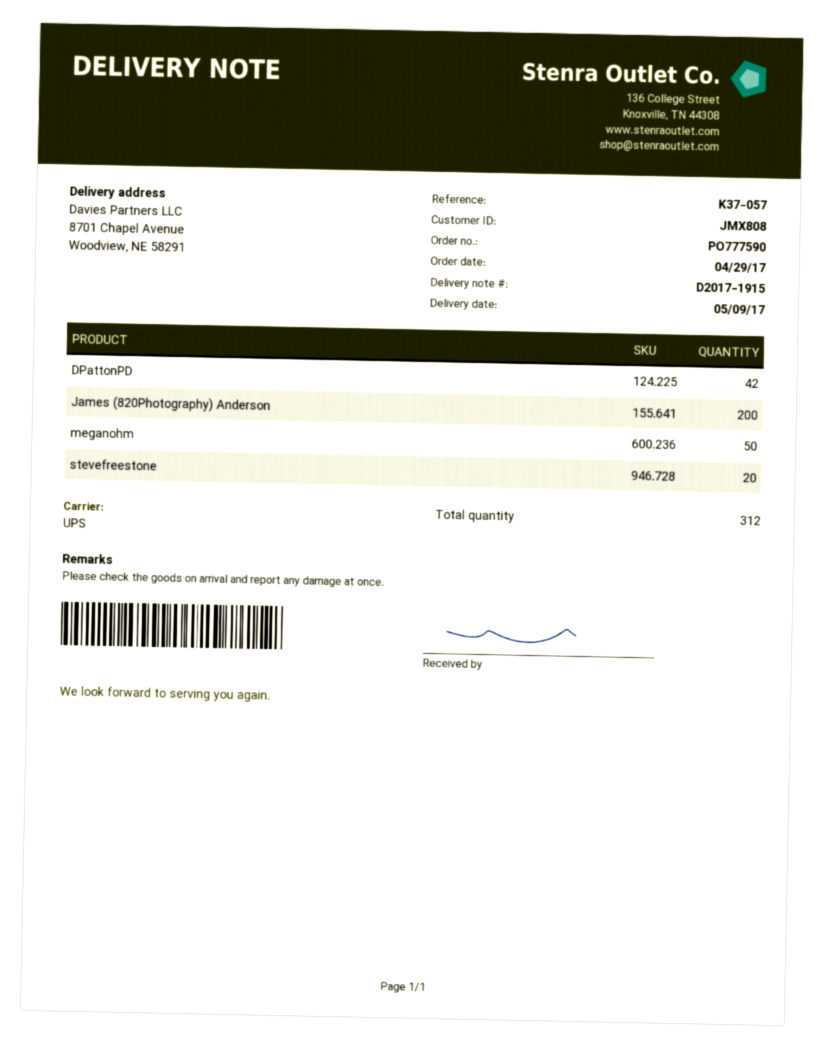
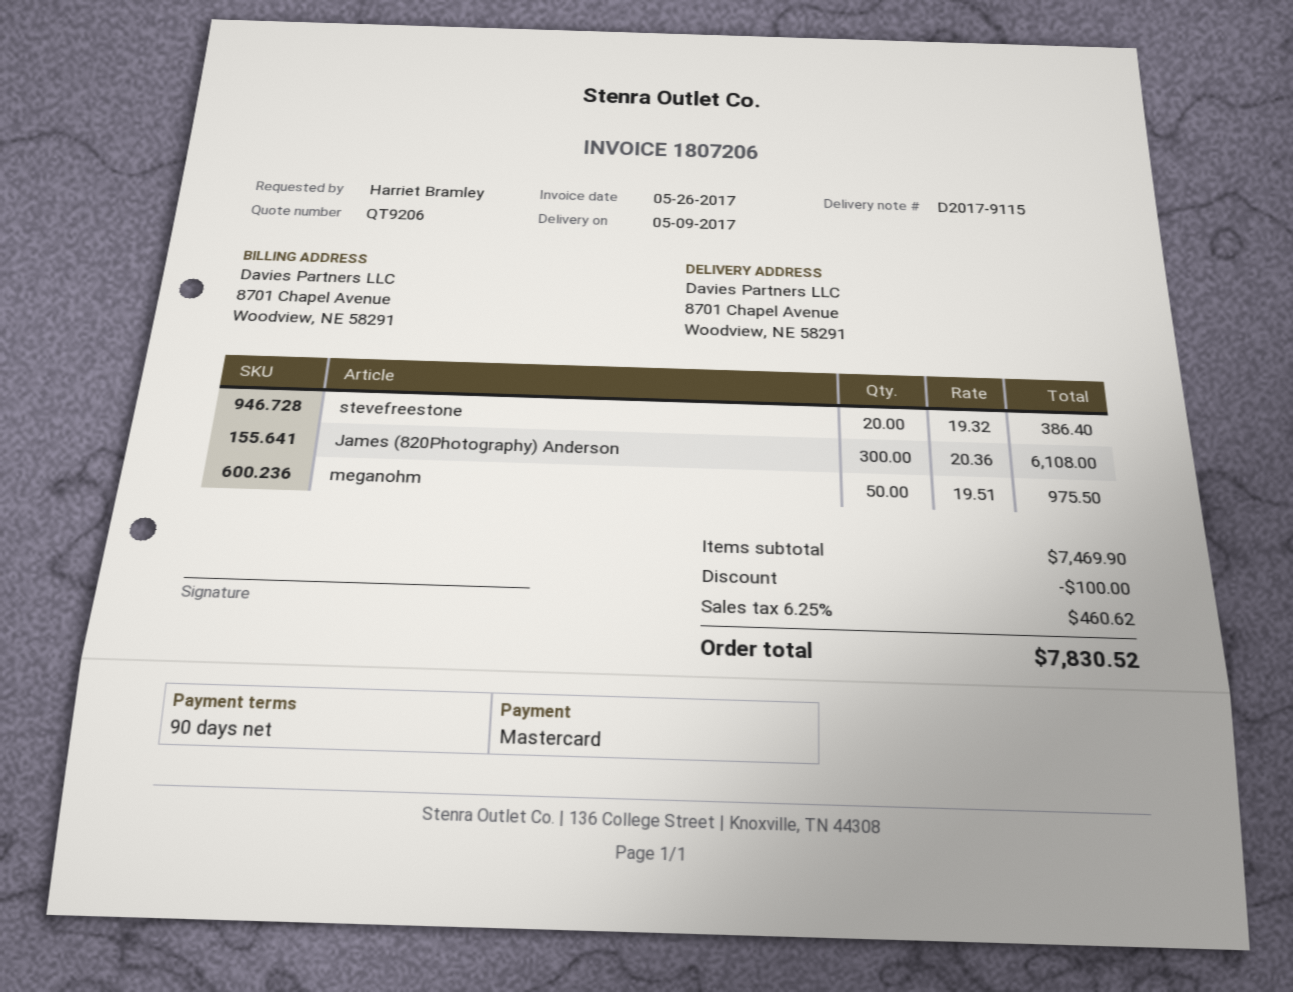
delivery note number: D2017-1915 -> D2017-9115
DPattonPD: 42 -> none
James (820Photography) Anderson: 200 -> 300

